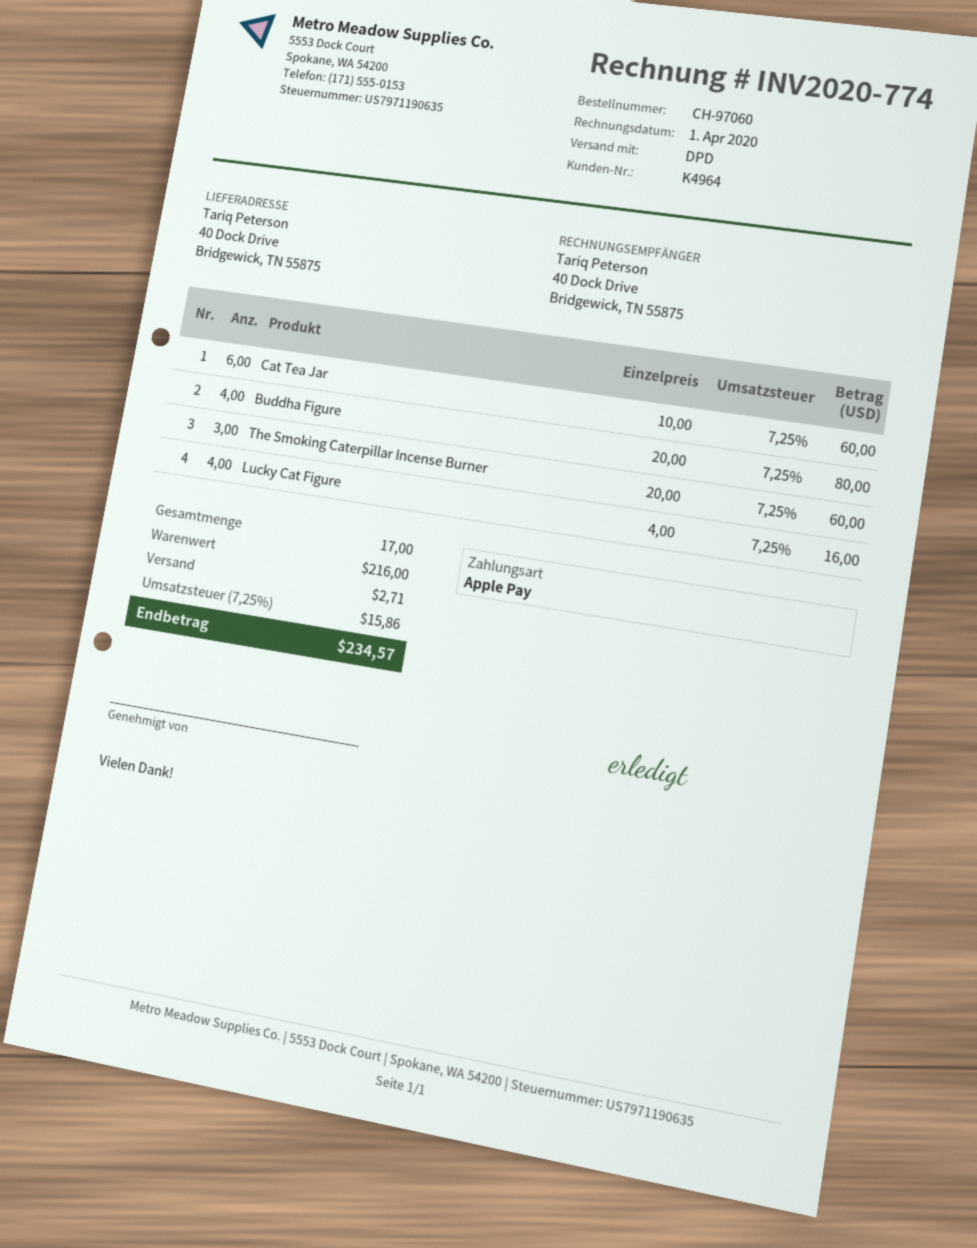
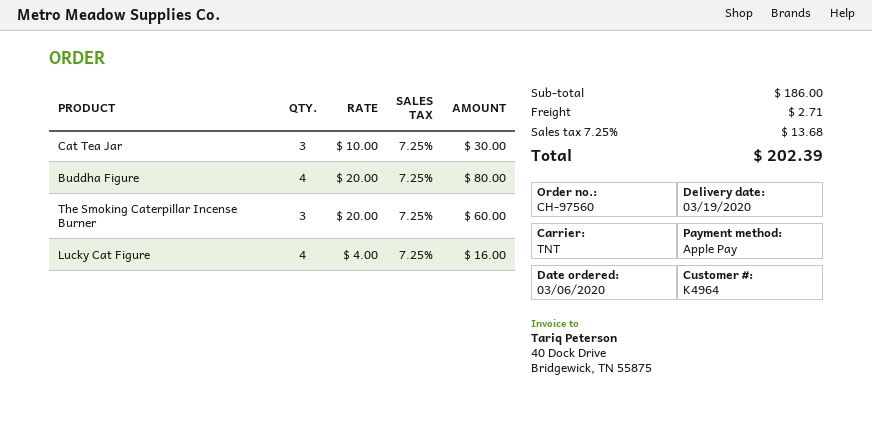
order number: CH-97060 -> CH-97560
shipping method: DPD -> TNT
Cat Tea Jar: 6 x 10.00 = 60.00 -> 3 x 10.00 = 30.00
subtotal: 216.00 -> 186.00
tax: 7.25% = 15.86 -> 7.25% = 13.68
total: 234.57 -> 202.39

